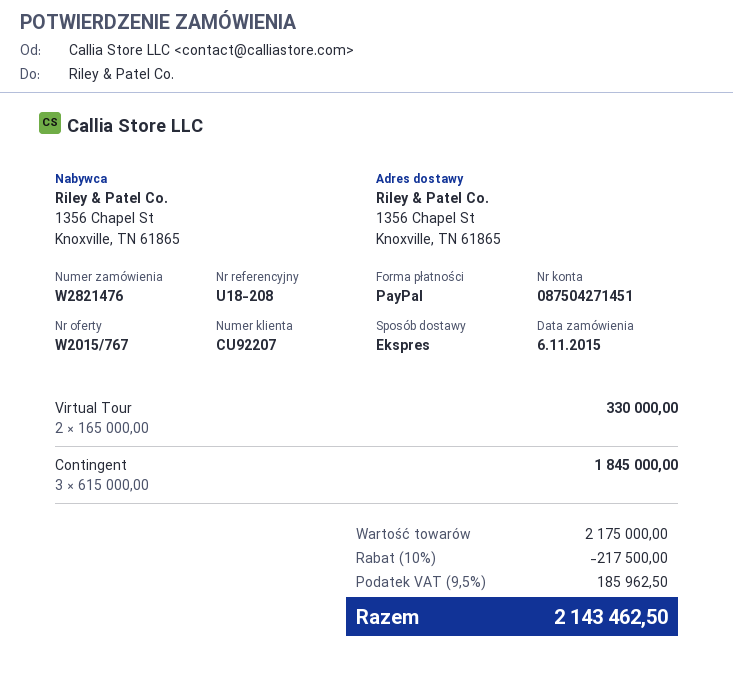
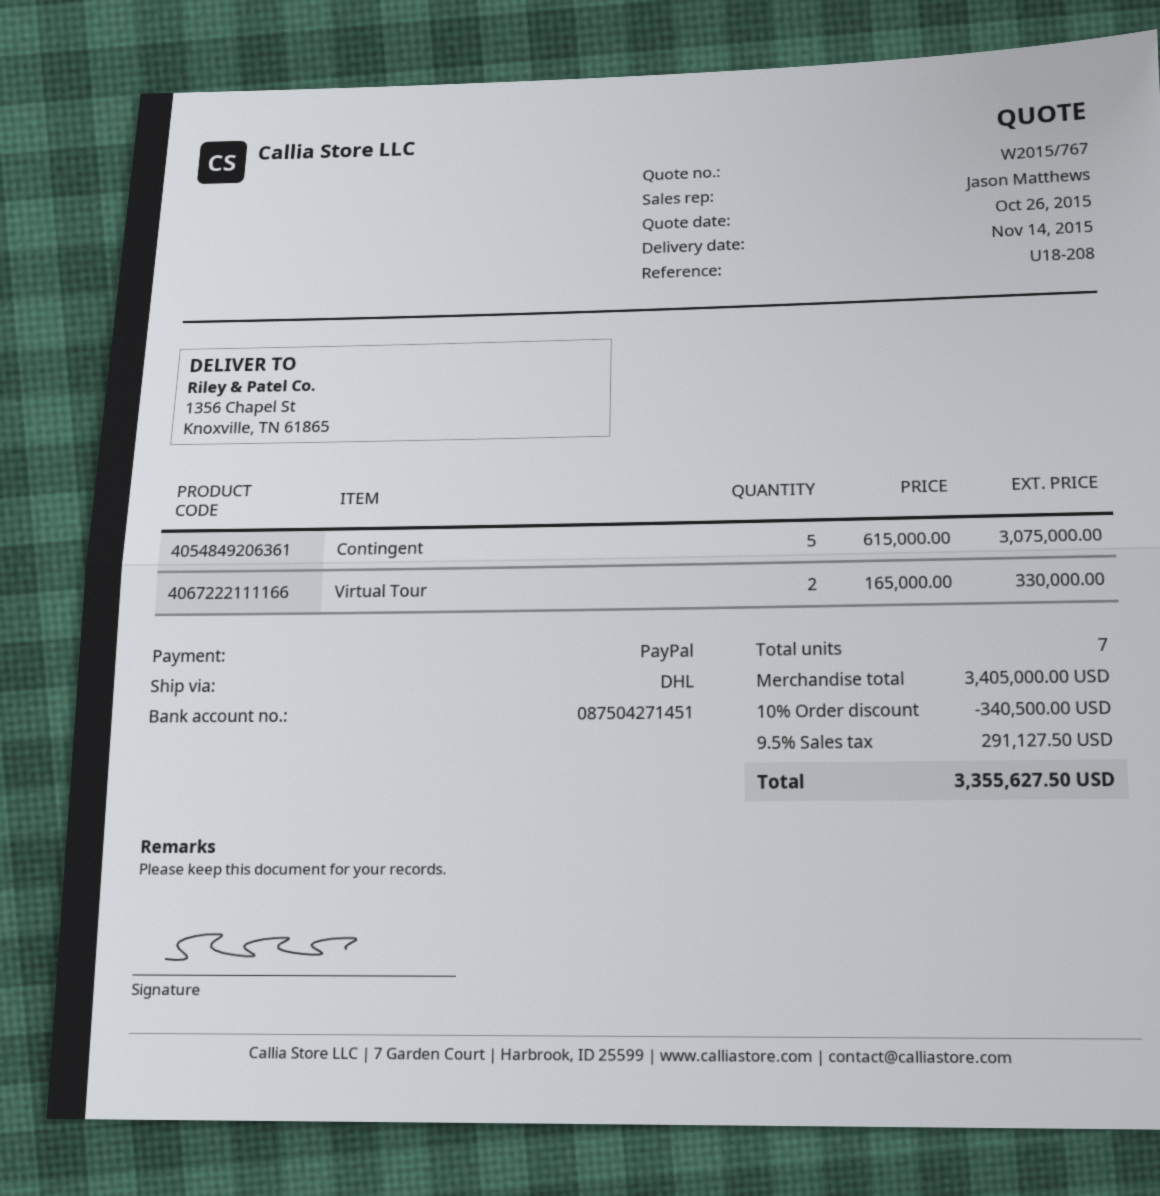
shipping method: express -> DHL
Contingent: 3 x 615000.00 = 1845000.00 -> 5 x 615000.00 = 3075000.00
subtotal: 2175000.00 -> 3405000.00
discount: 10% = 217500.00 -> 10% = 340500.00
tax: 9.5% = 185962.50 -> 9.5% = 291127.50
total: 2143462.50 -> 3355627.50

